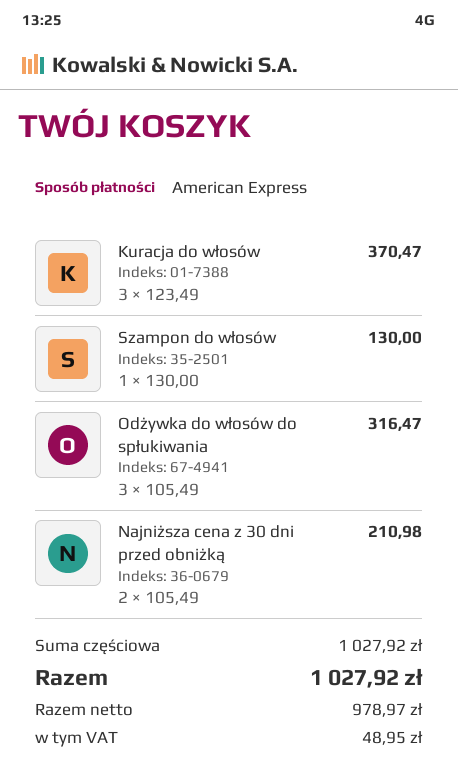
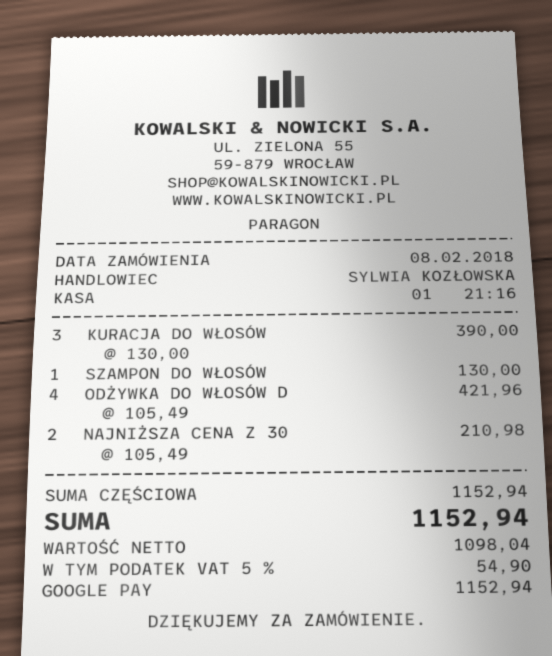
payment method: American Express -> Google Pay
Kuracja do włosów: 3 x 123.49 = 370.47 -> 3 x 130.00 = 390.00
Odżywka do włosów do spłukiwania: 3 x 105.49 = 316.47 -> 4 x 105.49 = 421.96
subtotal: 1027.92 -> 1152.94
net: 978.97 -> 1098.04
tax: 48.95 -> 54.90
total: 1027.92 -> 1152.94

